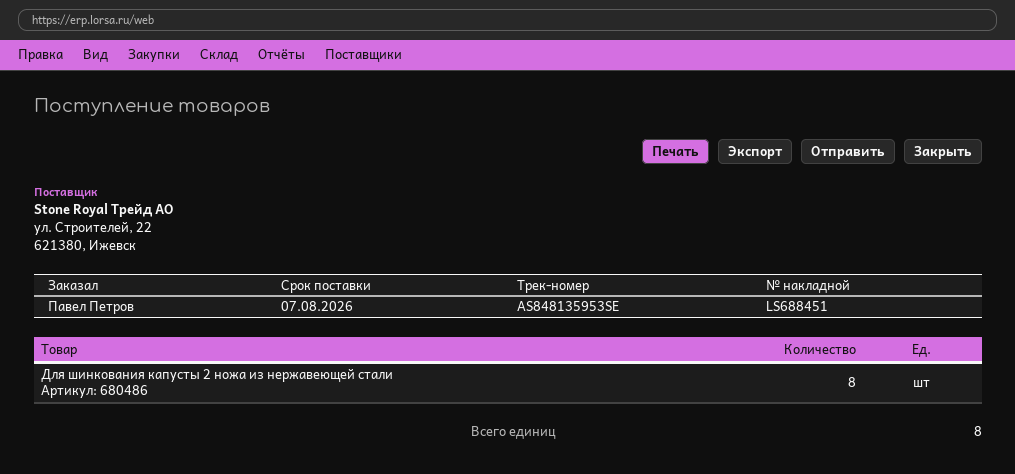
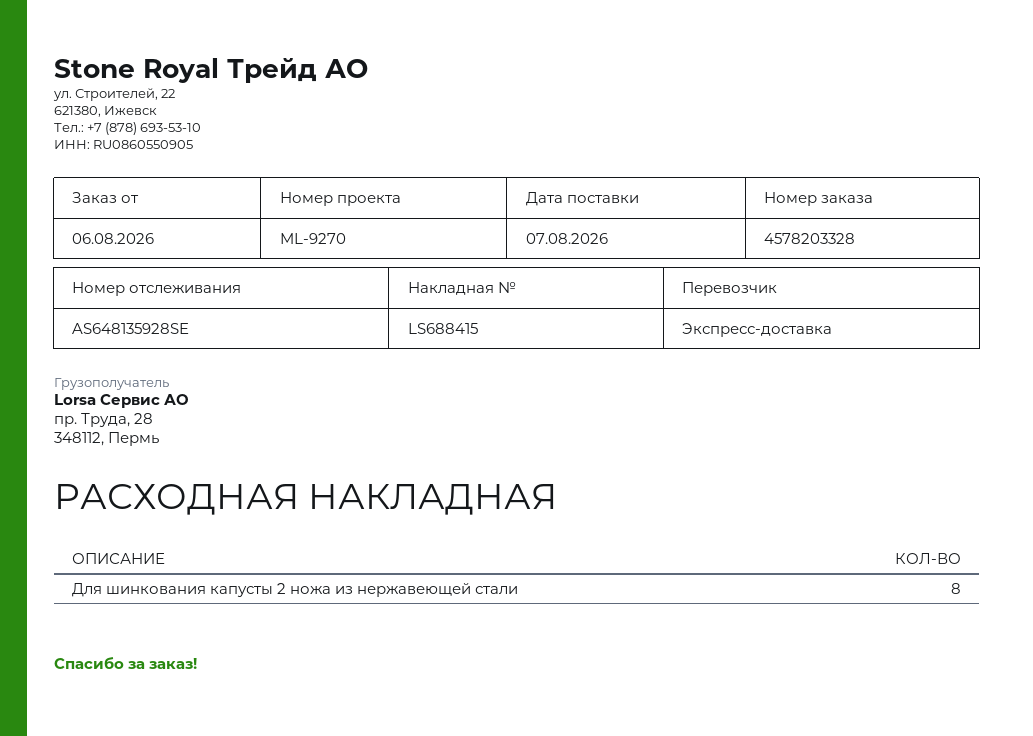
delivery note number: LS688451 -> LS688415
tracking number: AS848135953SE -> AS648135928SE

